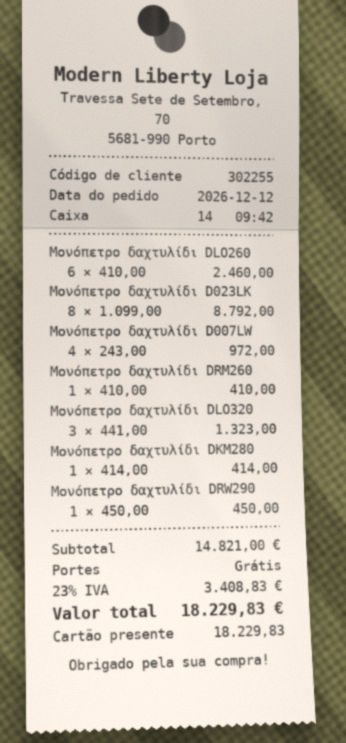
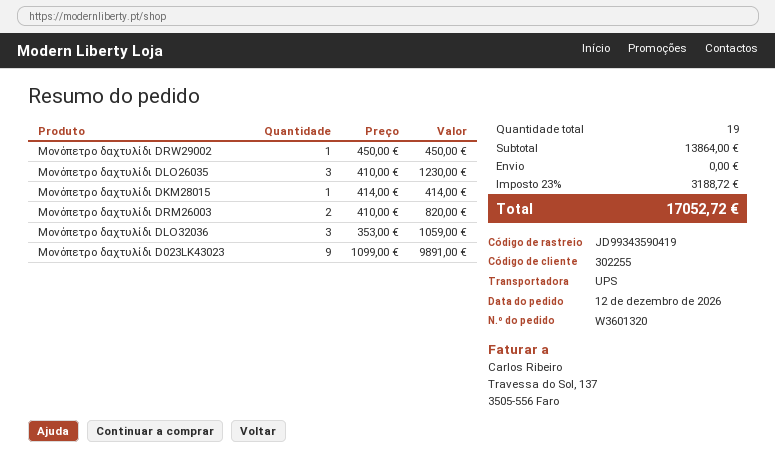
Μονόπετρο δαχτυλίδι DLO260: 6 x 410.00 = 2460.00 -> 3 x 410.00 = 1230.00
Μονόπετρο δαχτυλίδι D023LK: 8 x 1099.00 = 8792.00 -> 9 x 1099.00 = 9891.00
Μονόπετρο δαχτυλίδι D007LW: 4 x 243.00 = 972.00 -> none
Μονόπετρο δαχτυλίδι DRM260: 1 x 410.00 = 410.00 -> 2 x 410.00 = 820.00
Μονόπετρο δαχτυλίδι DLO320: 3 x 441.00 = 1323.00 -> 3 x 353.00 = 1059.00
subtotal: 14821.00 -> 13864.00
tax: 23% = 3408.83 -> 23% = 3188.72
total: 18229.83 -> 17052.72

